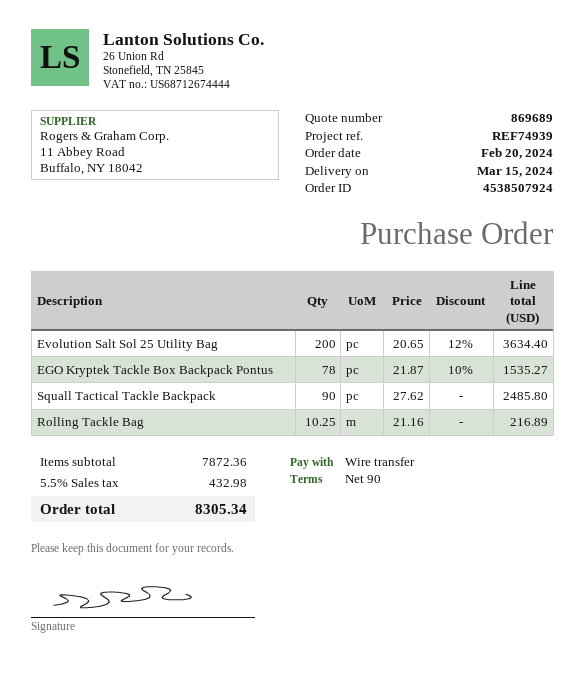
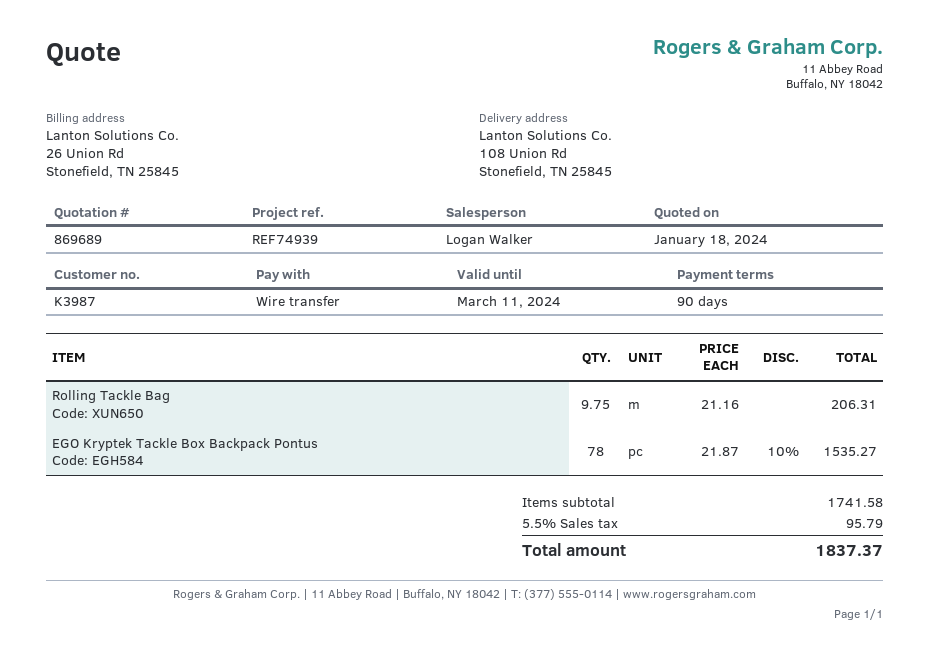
Evolution Salt Sol 25 Utility Bag: 200 x 20.65 - 12% = 3634.40 -> none
Squall Tactical Tackle Backpack: 90 x 27.62 = 2485.80 -> none
Rolling Tackle Bag: 10.25 x 21.16 = 216.89 -> 9.75 x 21.16 = 206.31
subtotal: 7872.36 -> 1741.58
tax: 5.5% = 432.98 -> 5.5% = 95.79
total: 8305.34 -> 1837.37

